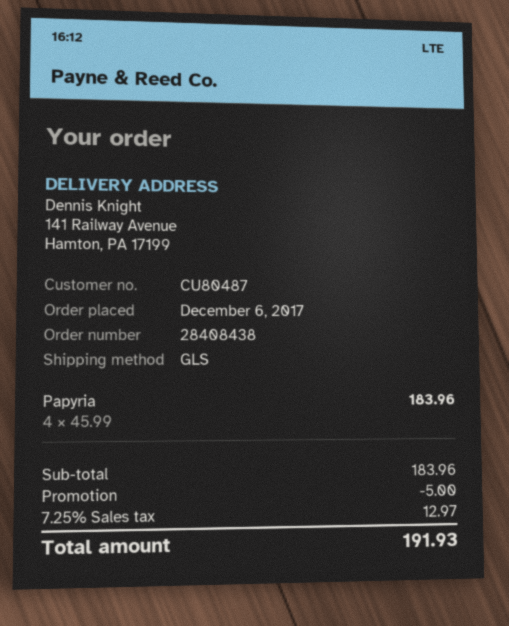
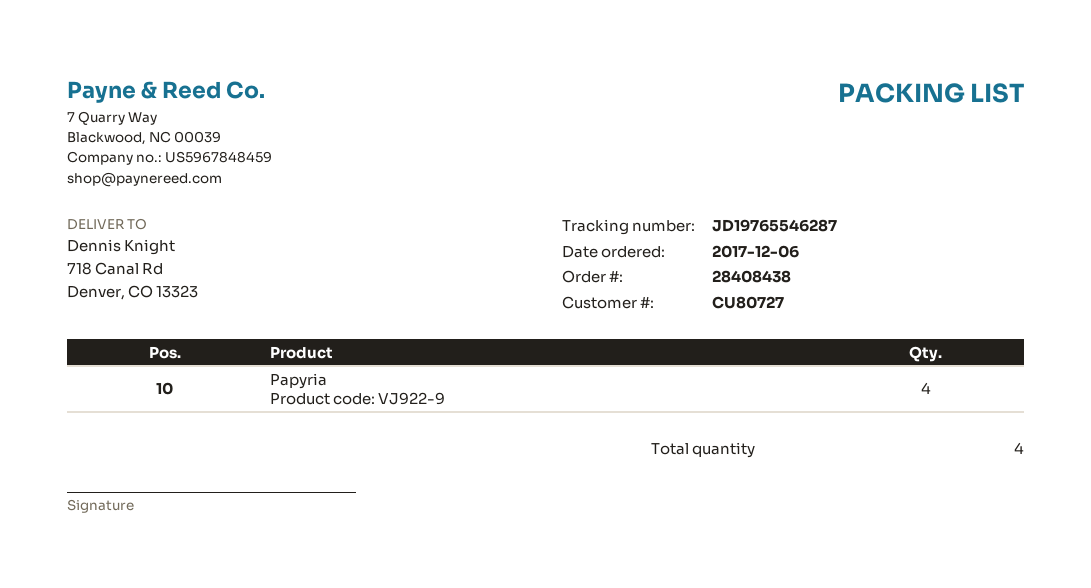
customer number: CU80487 -> CU80727
ship to: 141 Railway Avenue, Hamton, PA 17199 -> 718 Canal Rd, Denver, CO 13323

